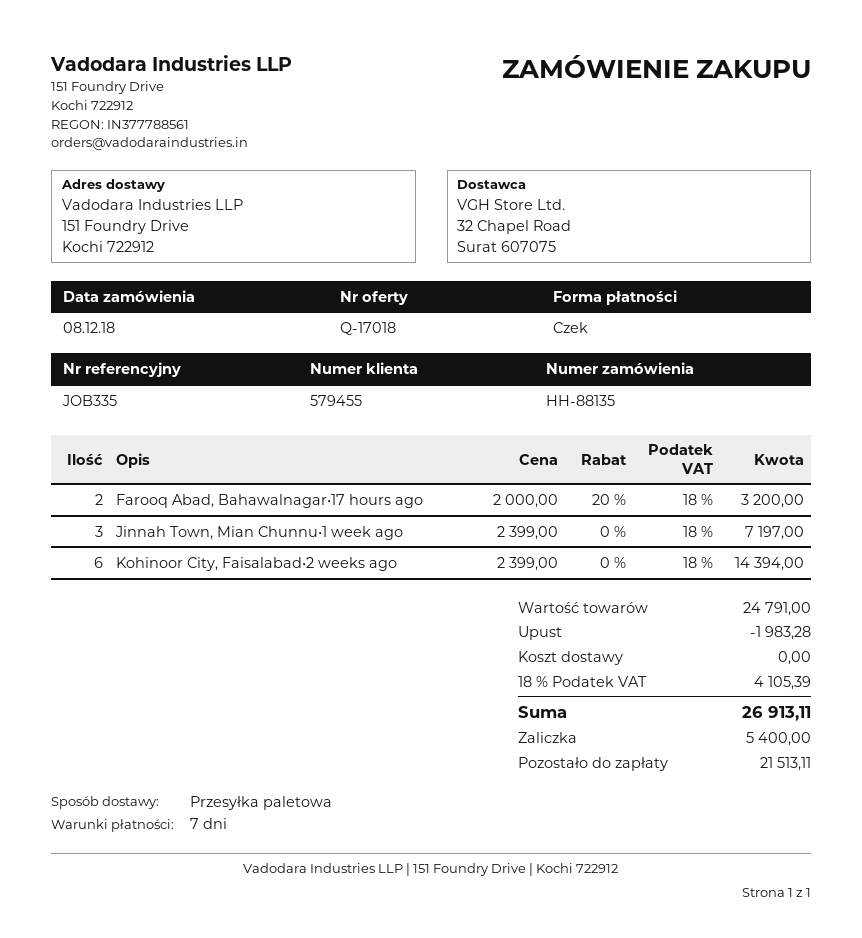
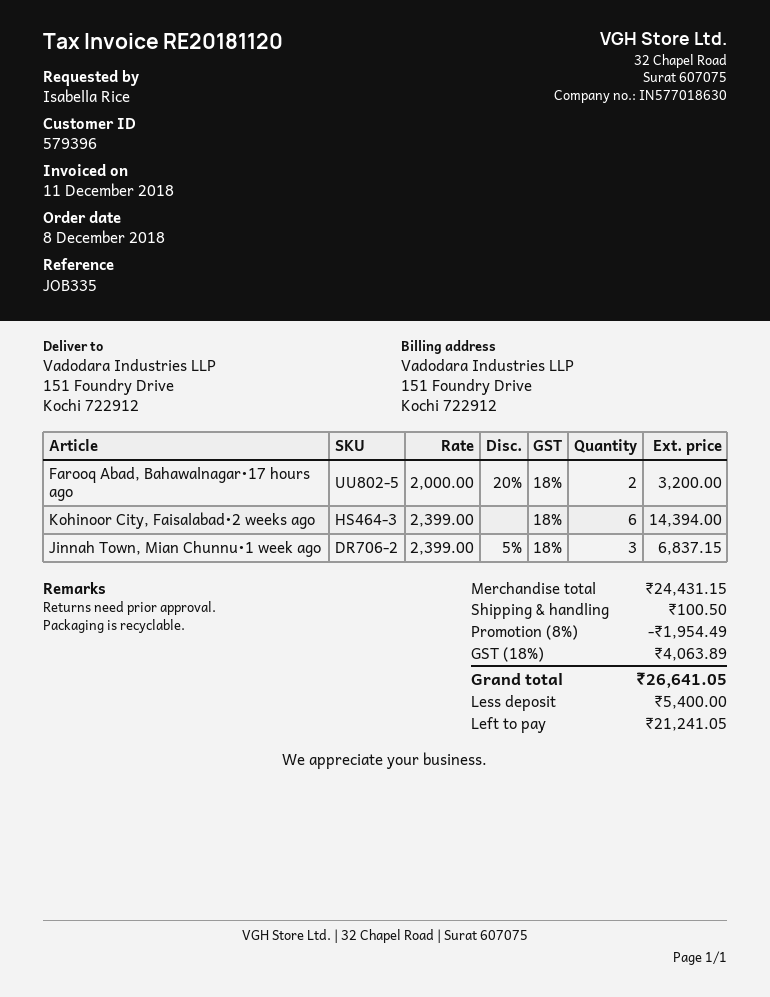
customer number: 579455 -> 579396
Jinnah Town, Mian Chunnu•1 week ago: 3 x 2399.00 = 7197.00 -> 3 x 2399.00 - 5% = 6837.15
subtotal: 24791.00 -> 24431.15
discount: 1983.28 -> 1954.49
shipping: 0.00 -> 100.50
tax: 18% = 4105.39 -> 18% = 4063.89
total: 26913.11 -> 26641.05
balance: 21513.11 -> 21241.05

